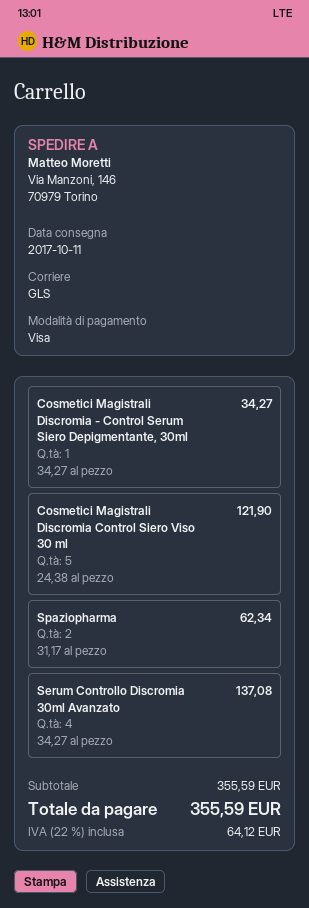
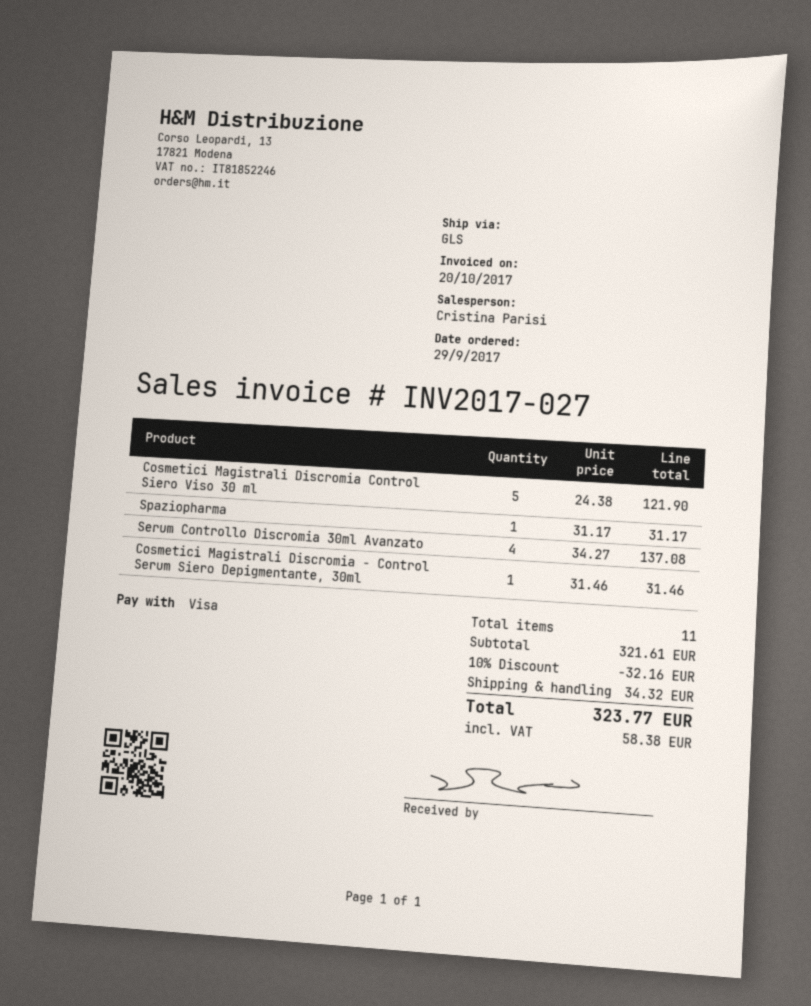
Cosmetici Magistrali Discromia - Control Serum Siero Depigmentante, 30ml: 1 x 34.27 = 34.27 -> 1 x 31.46 = 31.46
Spaziopharma: 2 x 31.17 = 62.34 -> 1 x 31.17 = 31.17
subtotal: 355.59 -> 321.61
discount: none -> 10% = 32.16
shipping: none -> 34.32
tax: 64.12 -> 58.38
total: 355.59 -> 323.77

